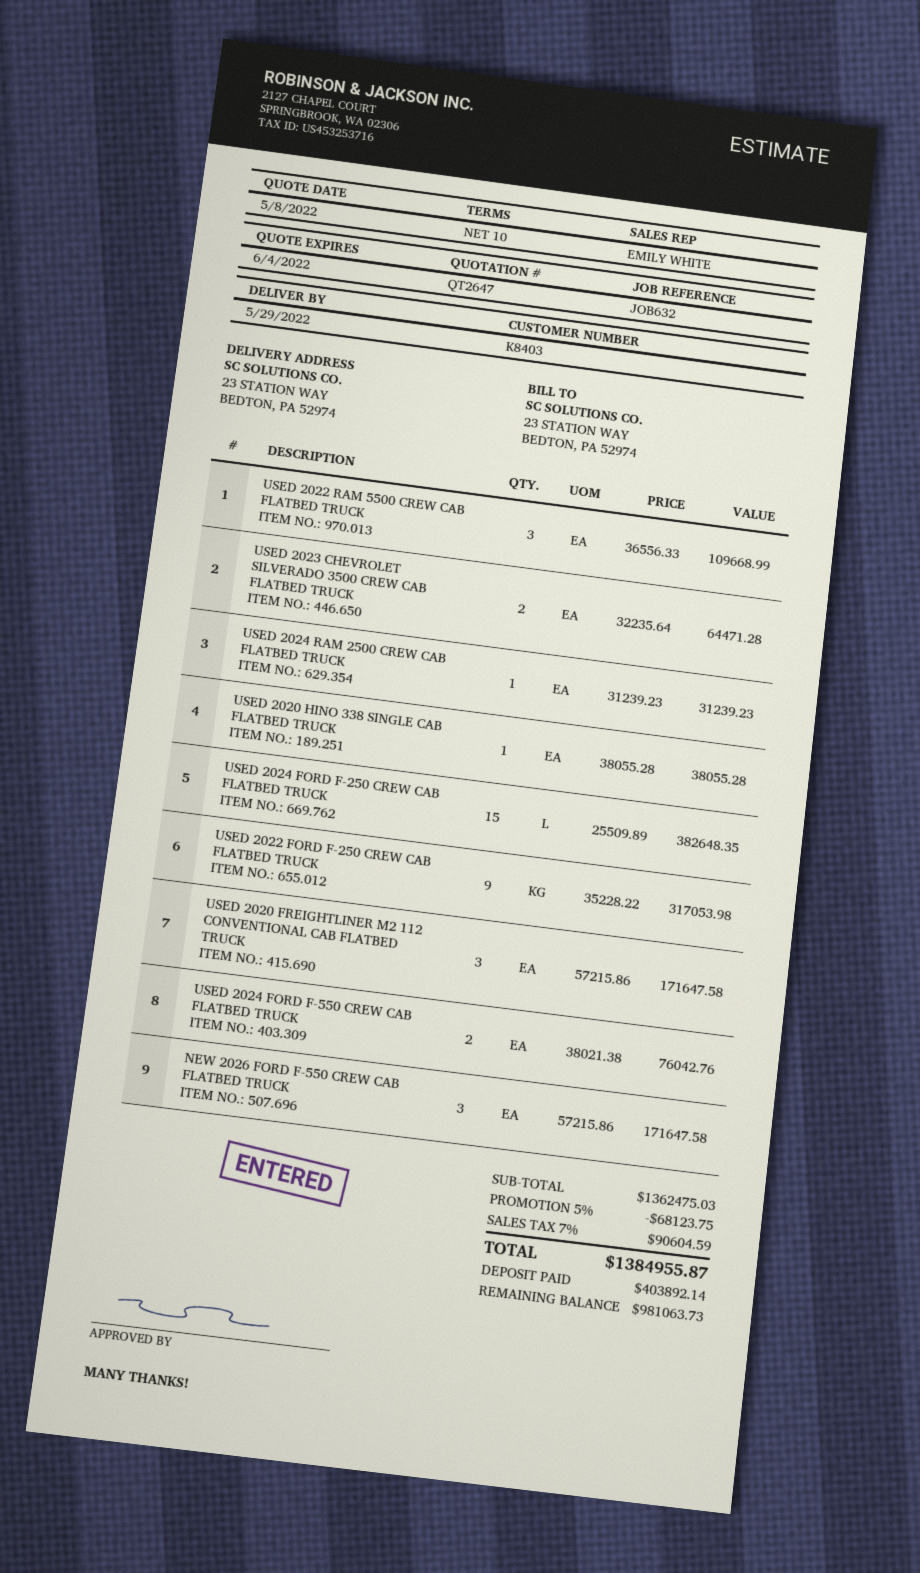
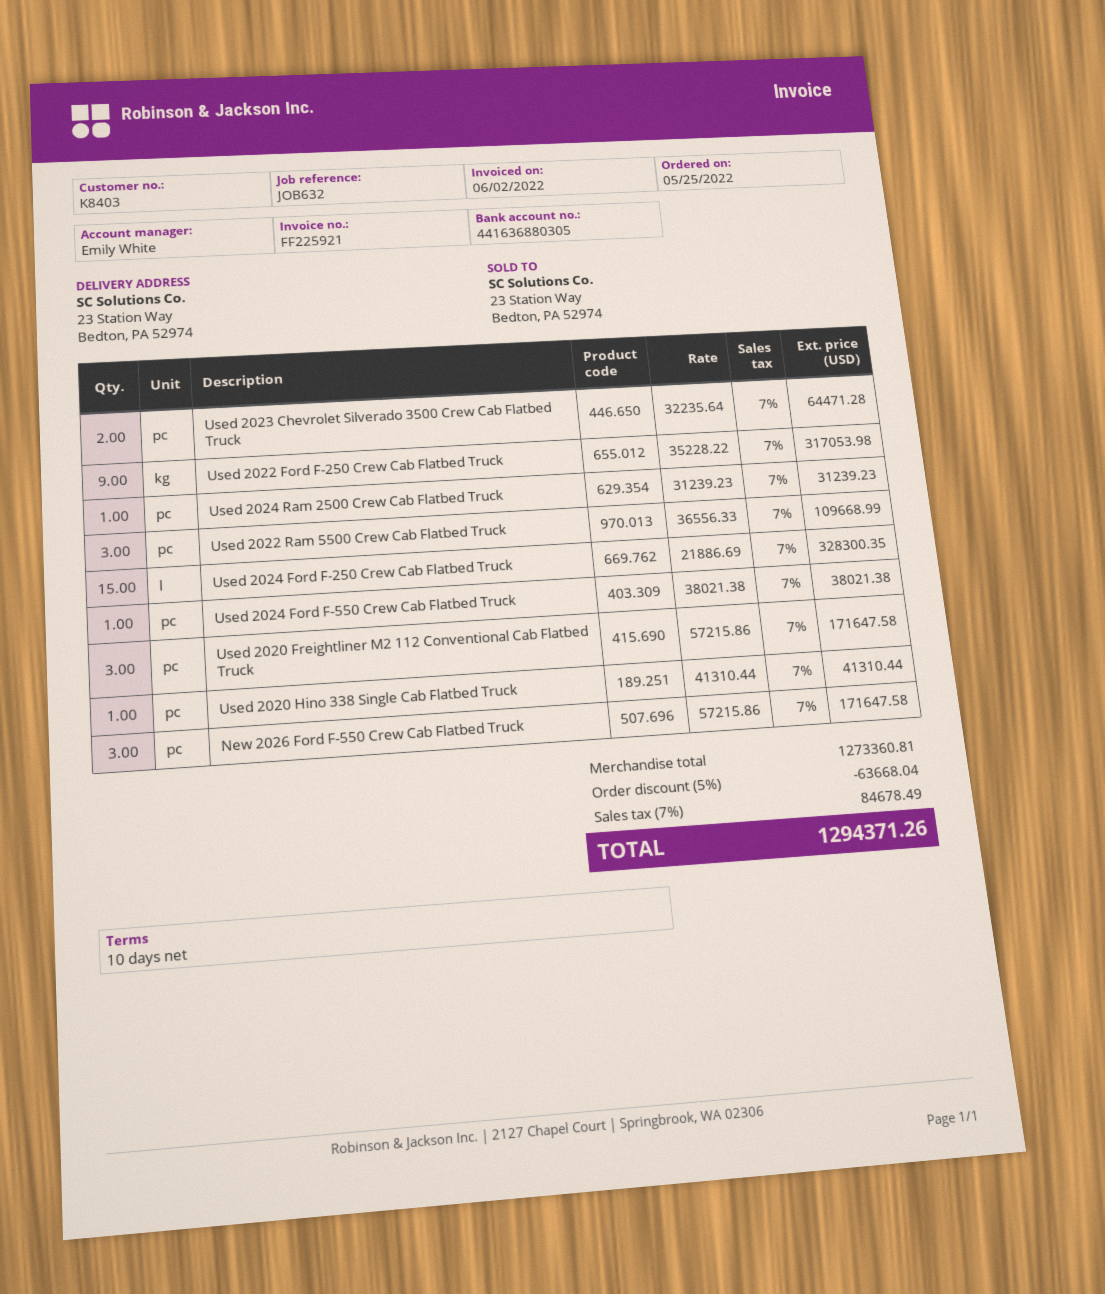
USED 2020 HINO 338 SINGLE CAB FLATBED TRUCK: 1 x 38055.28 = 38055.28 -> 1 x 41310.44 = 41310.44
USED 2024 FORD F-250 CREW CAB FLATBED TRUCK: 15 x 25509.89 = 382648.35 -> 15 x 21886.69 = 328300.35
USED 2024 FORD F-550 CREW CAB FLATBED TRUCK: 2 x 38021.38 = 76042.76 -> 1 x 38021.38 = 38021.38
subtotal: 1362475.03 -> 1273360.81
discount: 5% = 68123.75 -> 5% = 63668.04
tax: 7% = 90604.59 -> 7% = 84678.49
total: 1384955.87 -> 1294371.26

